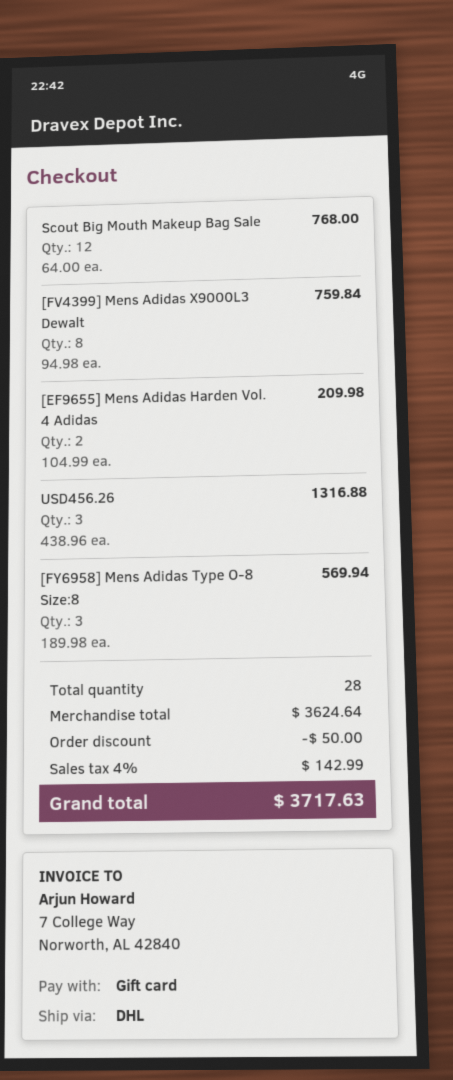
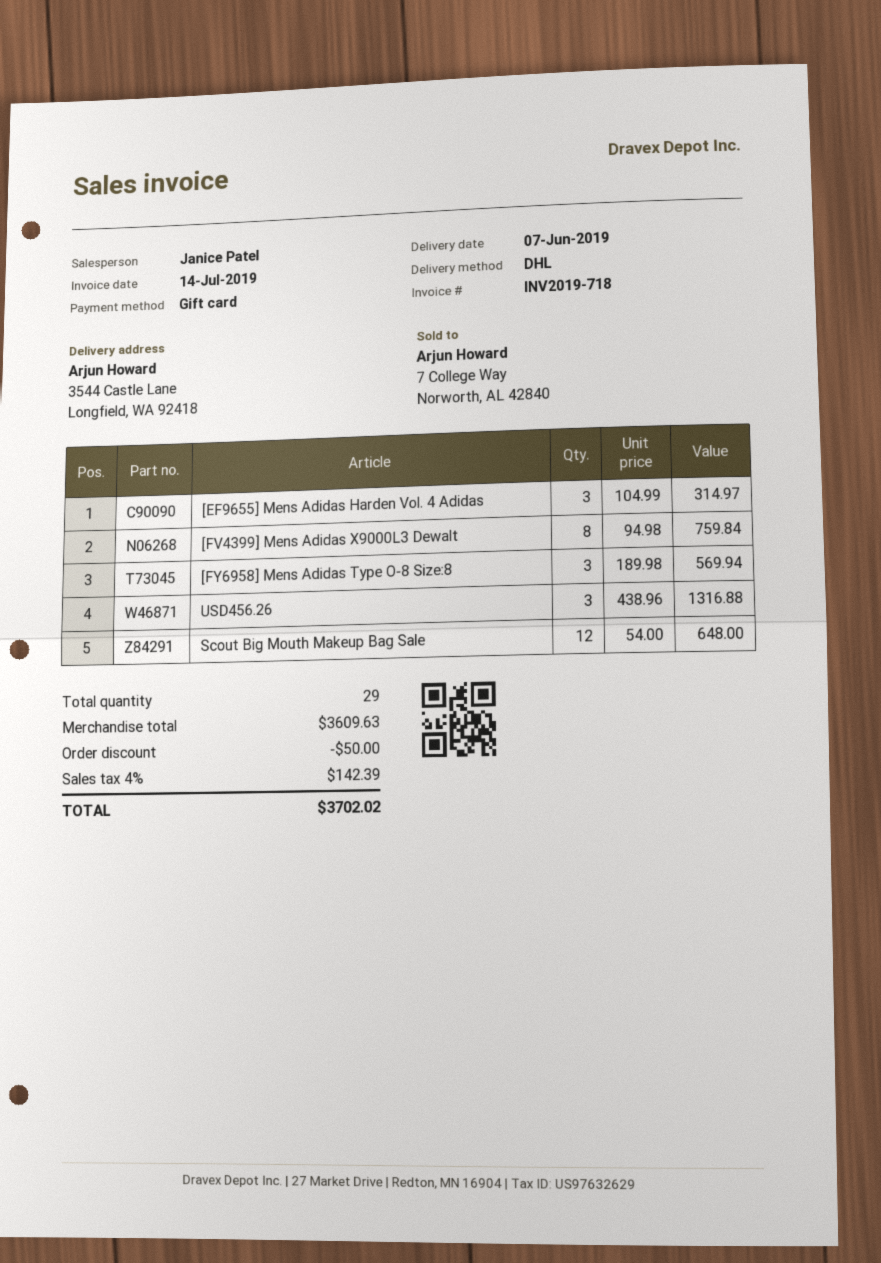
Scout Big Mouth Makeup Bag Sale: 12 x 64.00 = 768.00 -> 12 x 54.00 = 648.00
[EF9655] Mens Adidas Harden Vol. 4 Adidas: 2 x 104.99 = 209.98 -> 3 x 104.99 = 314.97
total quantity: 28 -> 29
subtotal: 3624.64 -> 3609.63
tax: 4% = 142.99 -> 4% = 142.39
total: 3717.63 -> 3702.02

